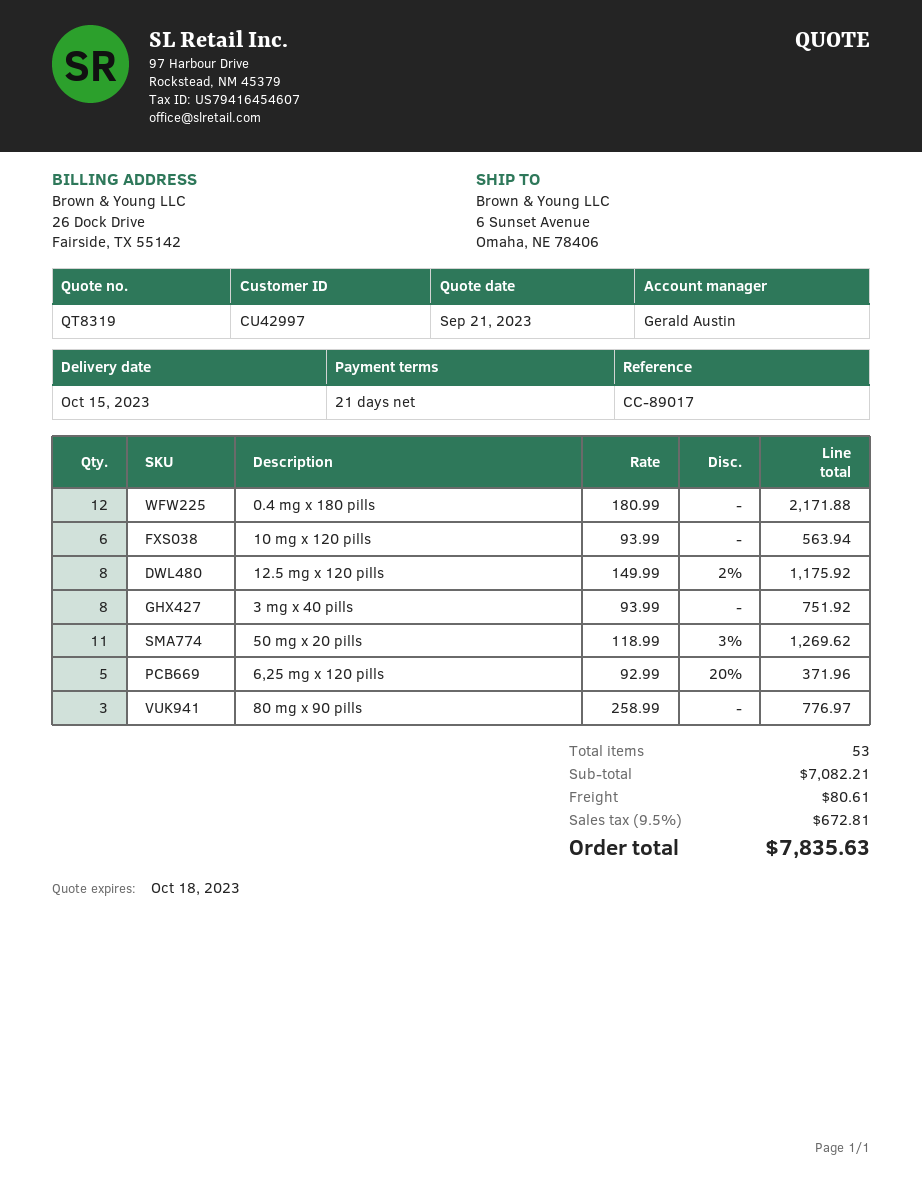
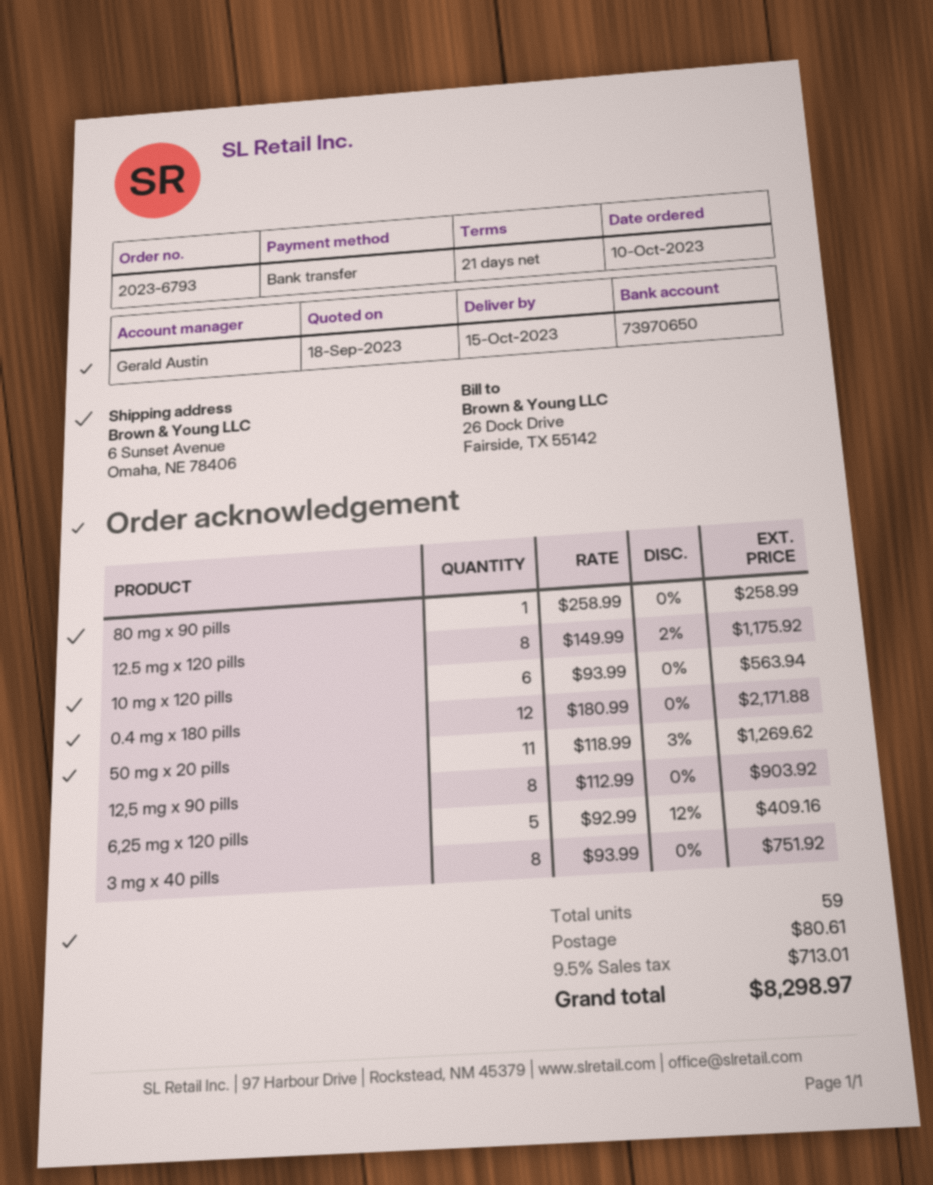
quote date: 2023-09-21 -> 2023-09-18
6,25 mg x 120 pills: 5 x 92.99 - 20% = 371.96 -> 5 x 92.99 - 12% = 409.16
80 mg x 90 pills: 3 x 258.99 = 776.97 -> 1 x 258.99 = 258.99
12,5 mg x 90 pills: none -> 8 x 112.99 = 903.92
total quantity: 53 -> 59
tax: 9.5% = 672.81 -> 9.5% = 713.01
total: 7835.63 -> 8298.97

